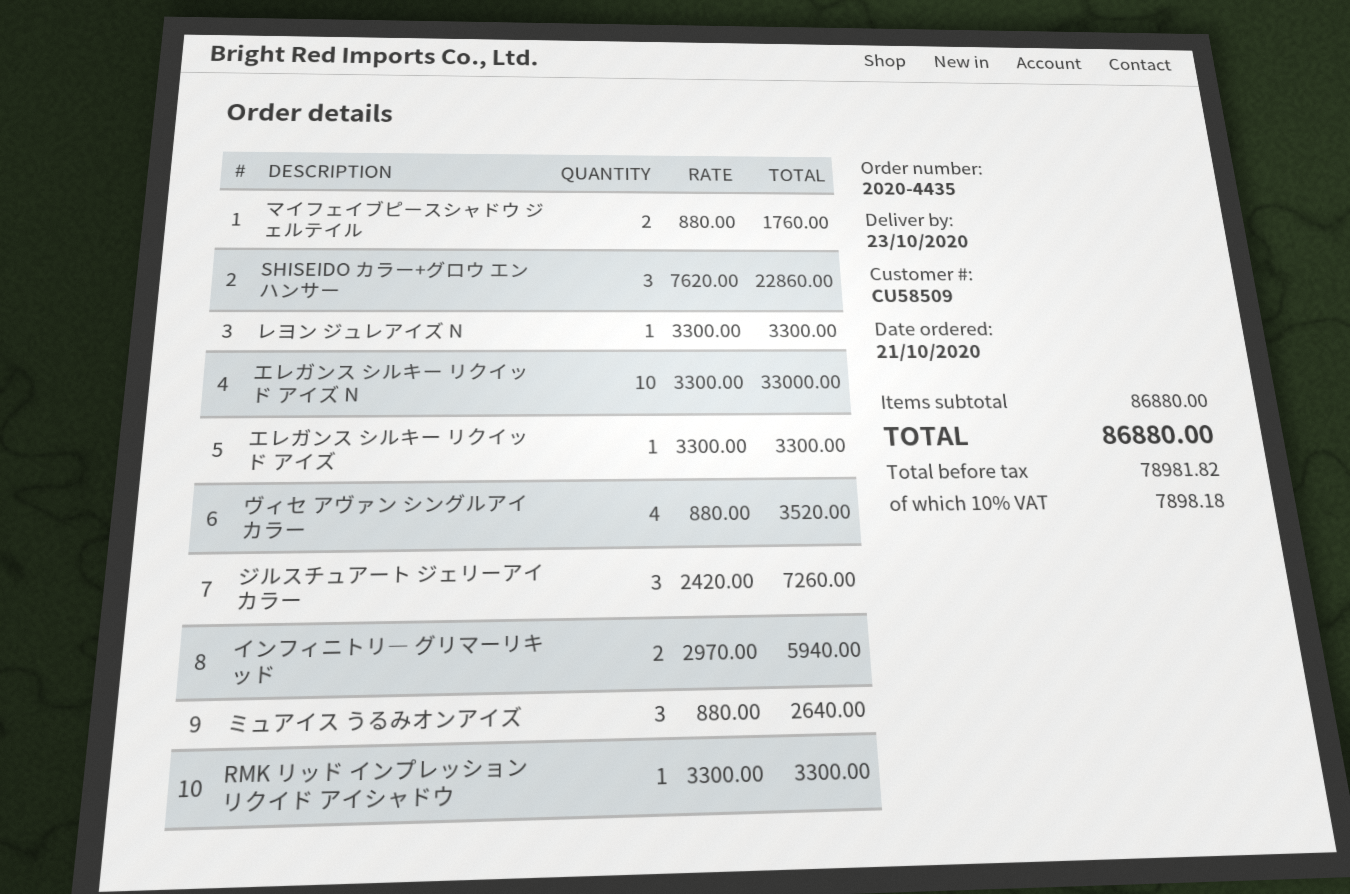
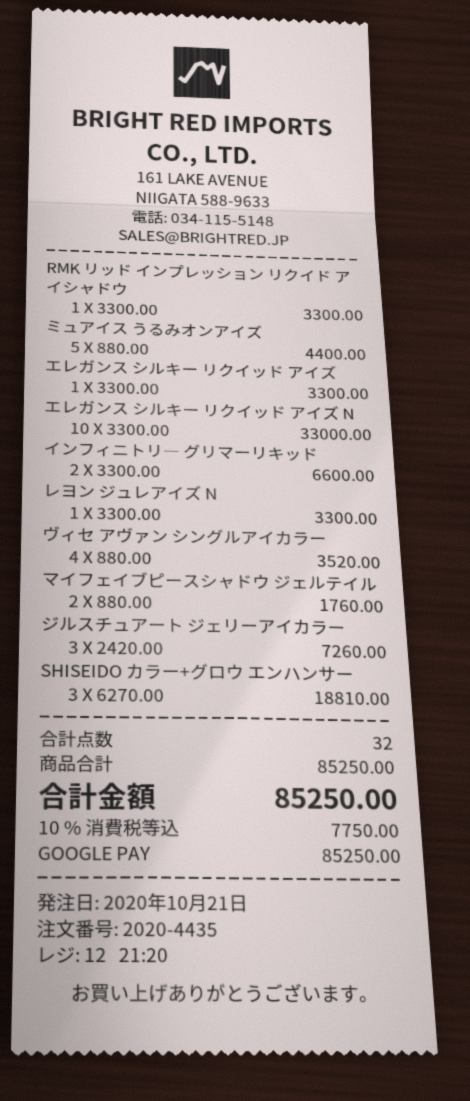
SHISEIDO カラー+グロウ エンハンサー: 3 x 7620.00 = 22860.00 -> 3 x 6270.00 = 18810.00
インフィニトリ― グリマーリキッド: 2 x 2970.00 = 5940.00 -> 2 x 3300.00 = 6600.00
ミュアイス うるみオンアイズ: 3 x 880.00 = 2640.00 -> 5 x 880.00 = 4400.00
subtotal: 86880.00 -> 85250.00
tax: 10% = 7898.18 -> 10% = 7750.00
total: 86880.00 -> 85250.00

